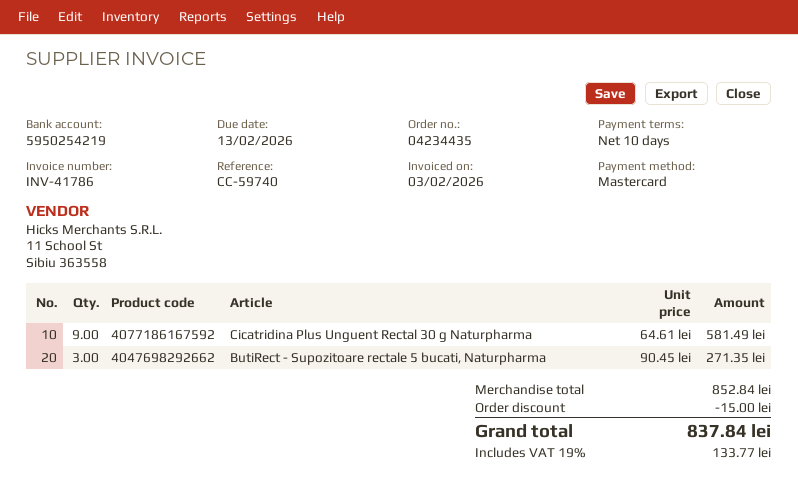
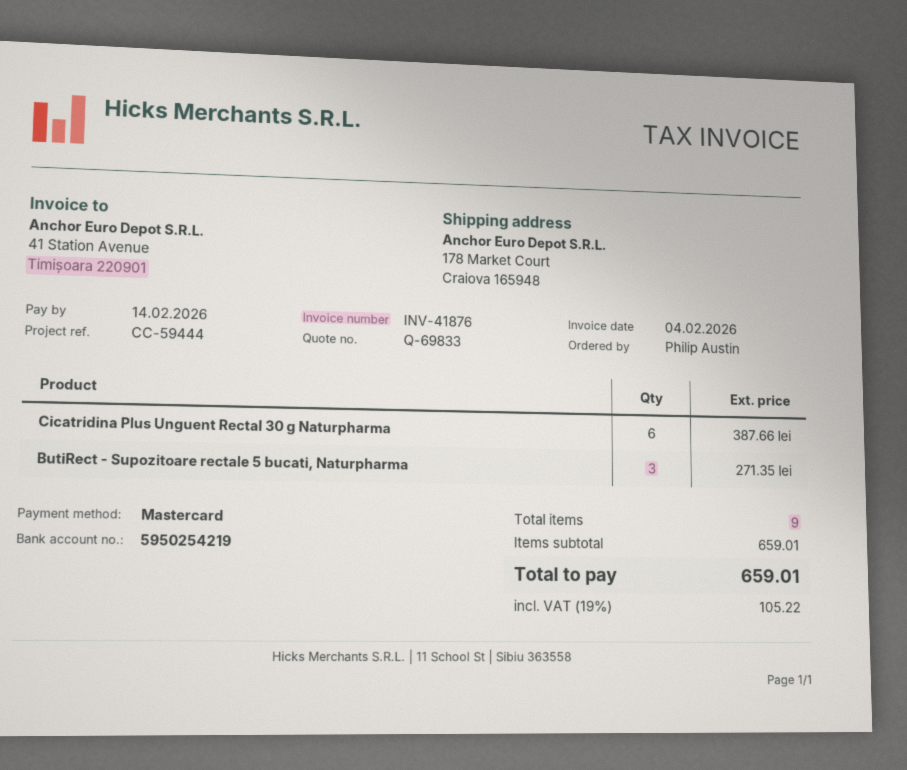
invoice number: INV-41786 -> INV-41876
invoice date: 2026-02-03 -> 2026-02-04
due date: 2026-02-13 -> 2026-02-14
reference: CC-59740 -> CC-59444
Cicatridina Plus Unguent Rectal 30 g Naturpharma: 9 for 581.49 -> 6 for 387.66
subtotal: 852.84 -> 659.01
discount: 15.00 -> none
tax: 19% = 133.77 -> 19% = 105.22
total: 837.84 -> 659.01

